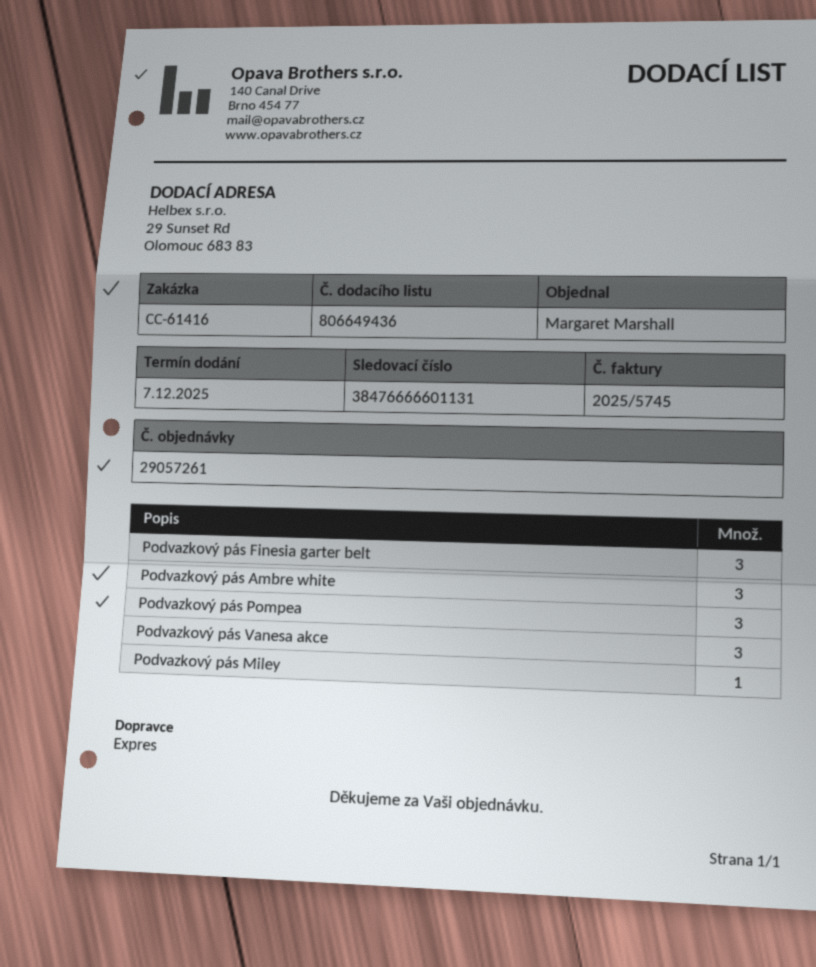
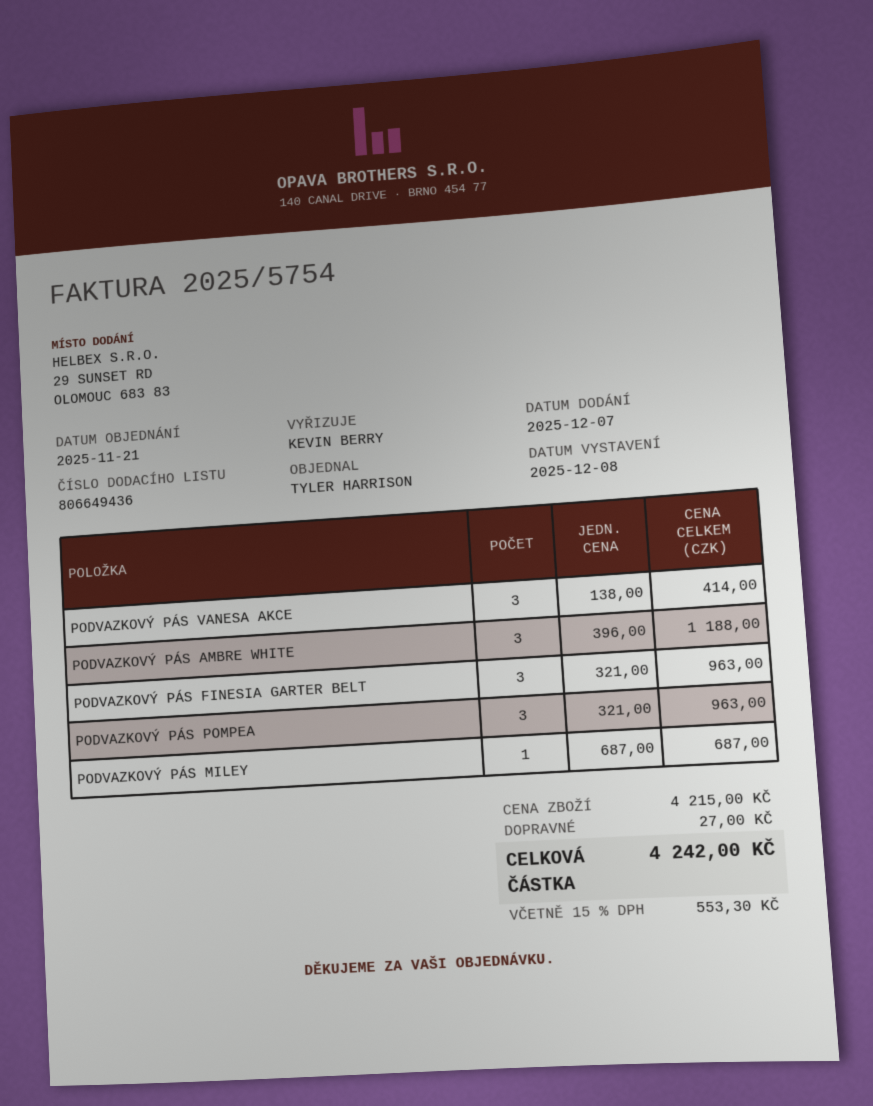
invoice number: 2025/5745 -> 2025/5754
ordered by: Margaret Marshall -> TYLER HARRISON

